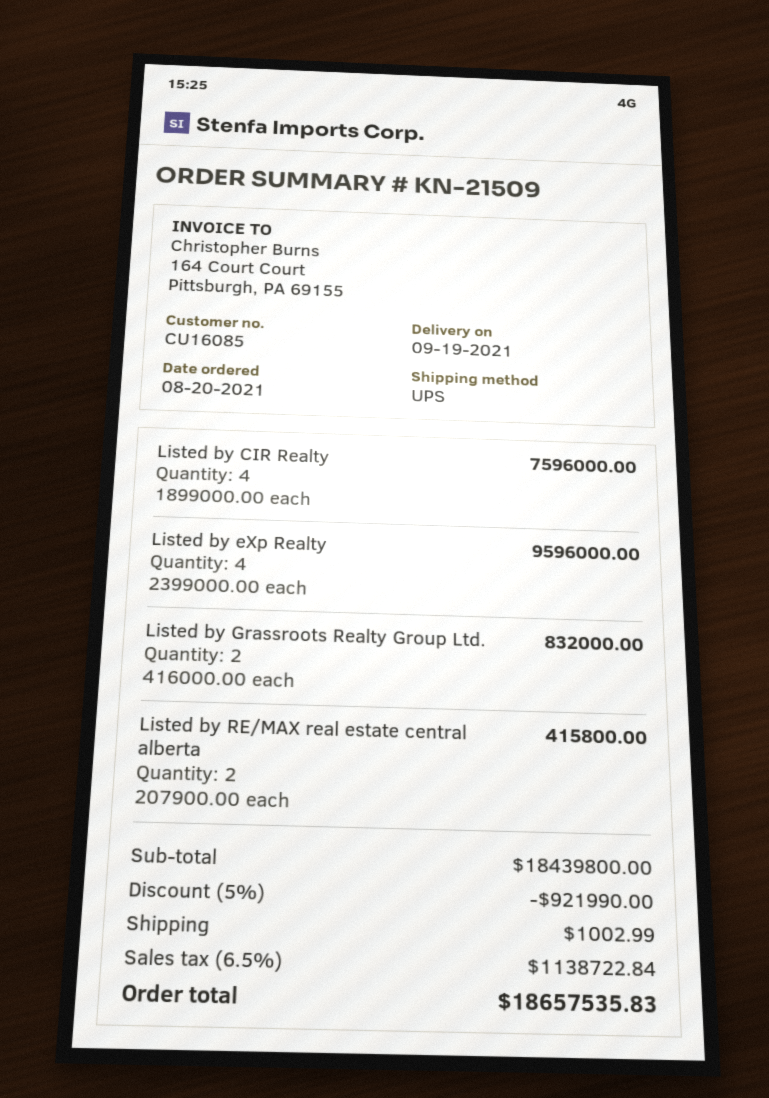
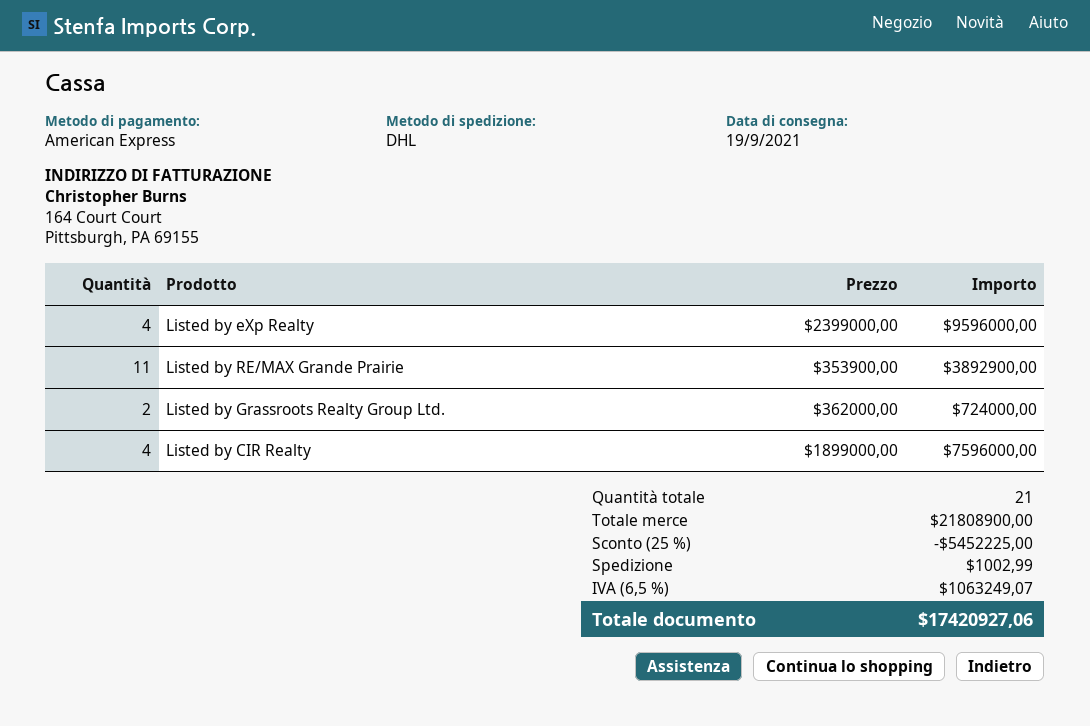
shipping method: UPS -> DHL
Listed by Grassroots Realty Group Ltd.: 2 x 416000.00 = 832000.00 -> 2 x 362000.00 = 724000.00
Listed by RE/MAX real estate central alberta: 2 x 207900.00 = 415800.00 -> none
Listed by RE/MAX Grande Prairie: none -> 11 x 353900.00 = 3892900.00
subtotal: 18439800.00 -> 21808900.00
discount: 5% = 921990.00 -> 25% = 5452225.00
tax: 6.5% = 1138722.84 -> 6.5% = 1063249.07
total: 18657535.83 -> 17420927.06

